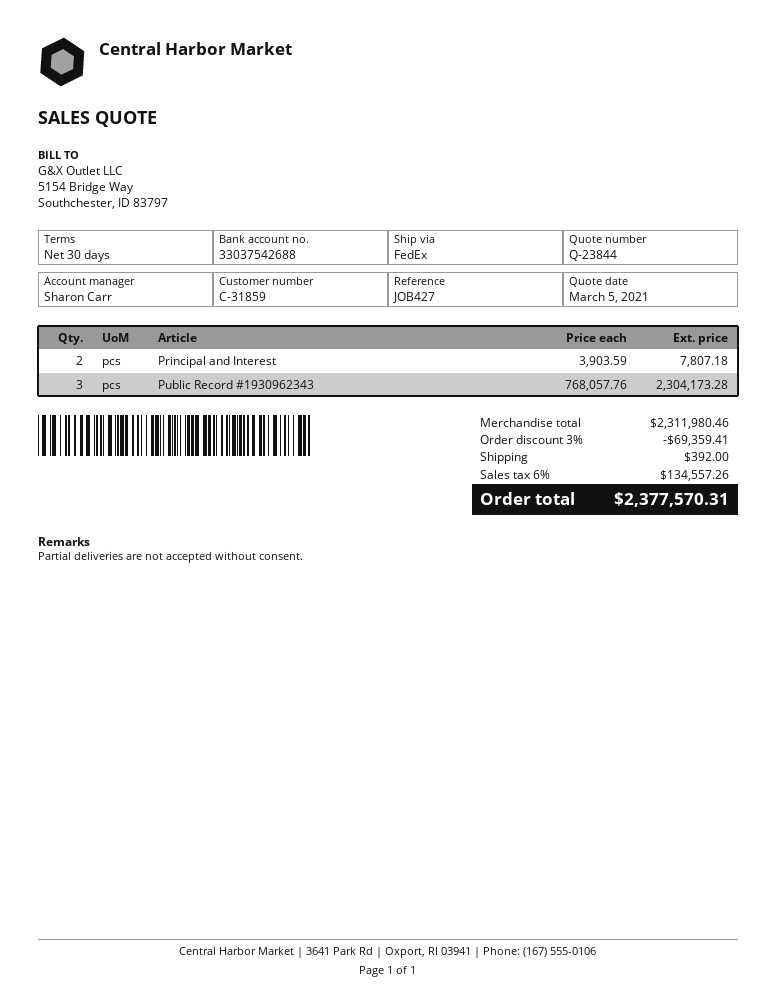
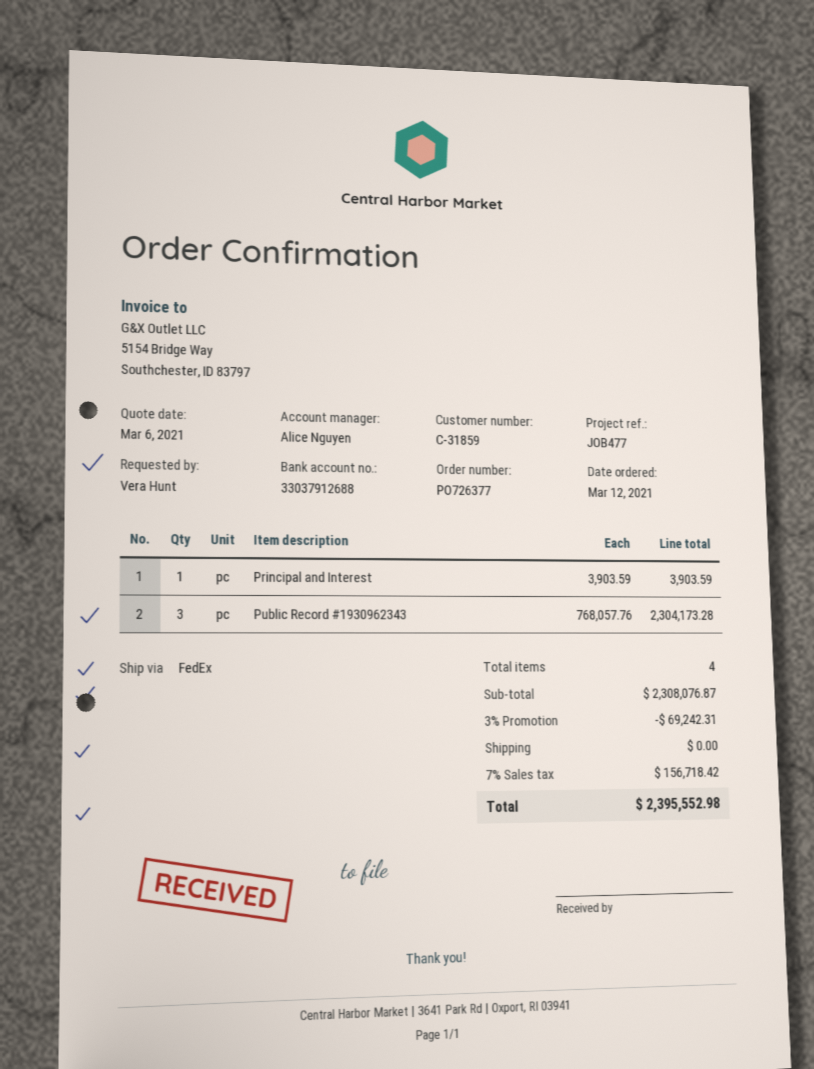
quote date: 2021-03-05 -> 2021-03-06
reference: JOB427 -> JOB477
sales rep: Sharon Carr -> Alice Nguyen
bank account: 33037542688 -> 33037912688
Principal and Interest: 2 x 3903.59 = 7807.18 -> 1 x 3903.59 = 3903.59
subtotal: 2311980.46 -> 2308076.87
discount: 3% = 69359.41 -> 3% = 69242.31
shipping: 392.00 -> 0.00
tax: 6% = 134557.26 -> 7% = 156718.42
total: 2377570.31 -> 2395552.98

